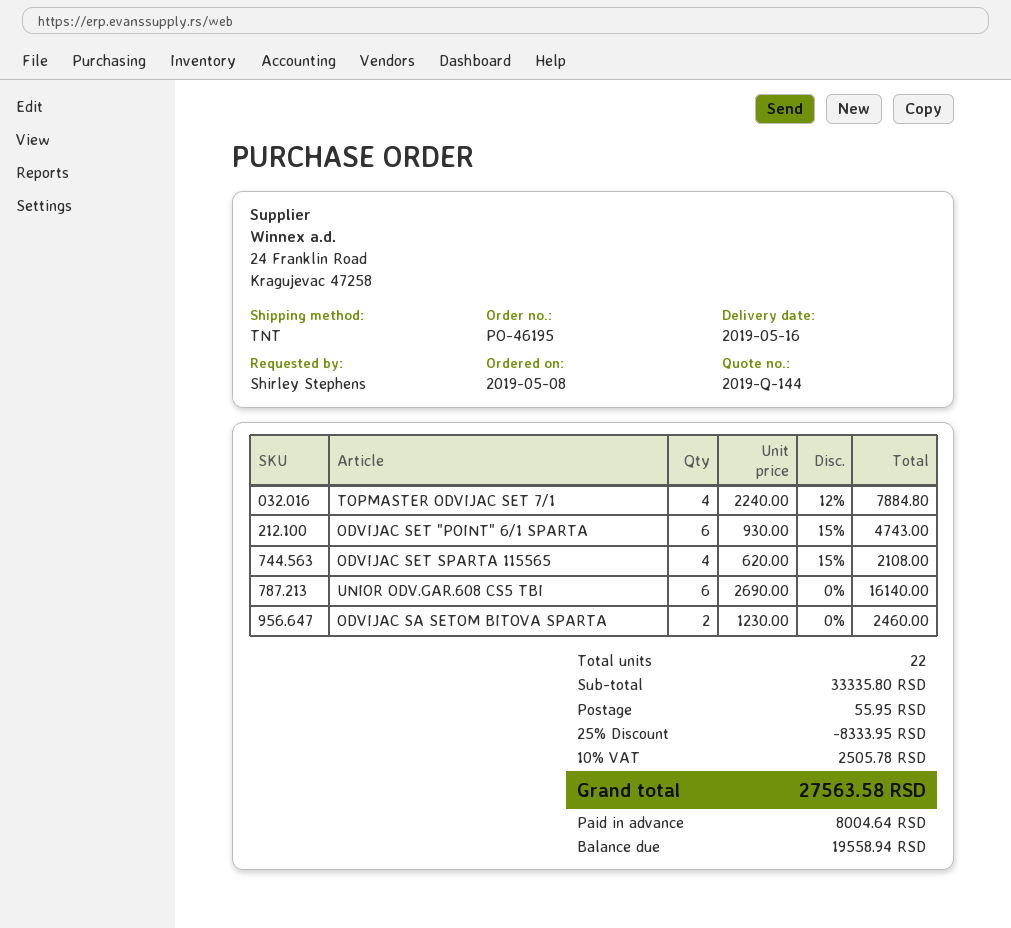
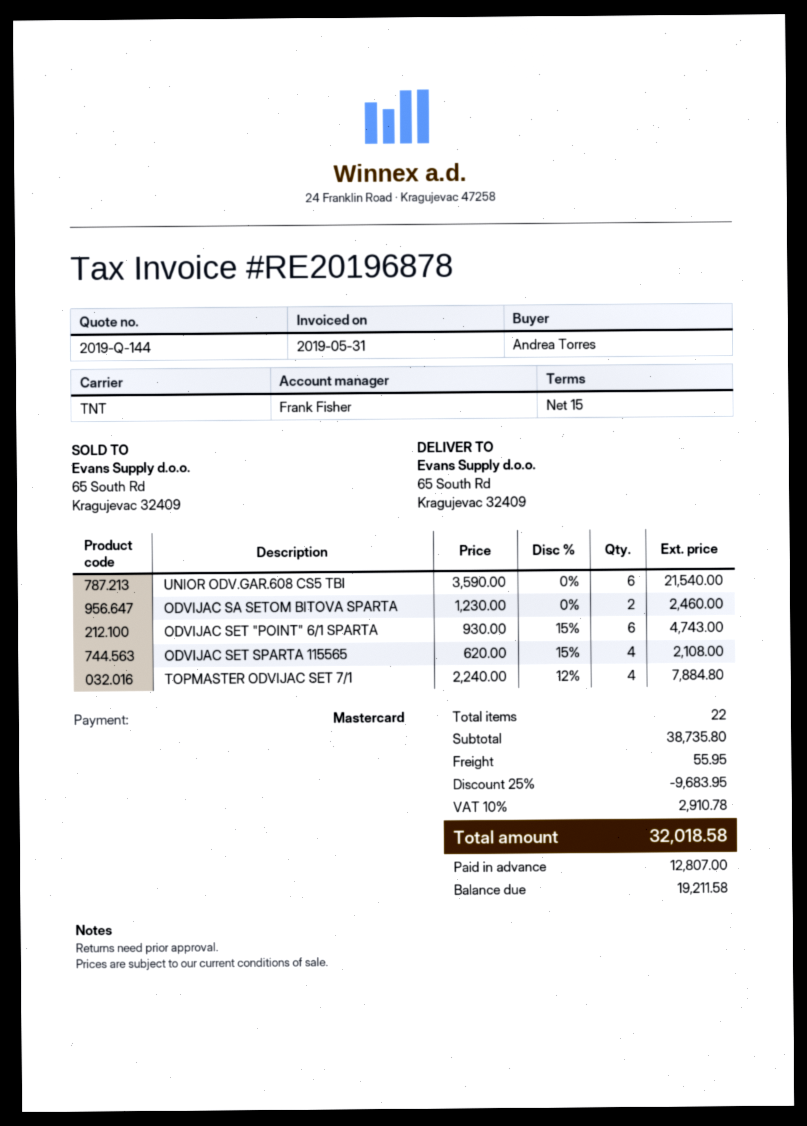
ordered by: Shirley Stephens -> Andrea Torres
UNIOR ODV.GAR.608 CS5 TBI: 6 x 2690.00 = 16140.00 -> 6 x 3590.00 = 21540.00
subtotal: 33335.80 -> 38735.80
discount: 25% = 8333.95 -> 25% = 9683.95
tax: 10% = 2505.78 -> 10% = 2910.78
total: 27563.58 -> 32018.58
deposit: 8004.64 -> 12807.00
balance: 19558.94 -> 19211.58

